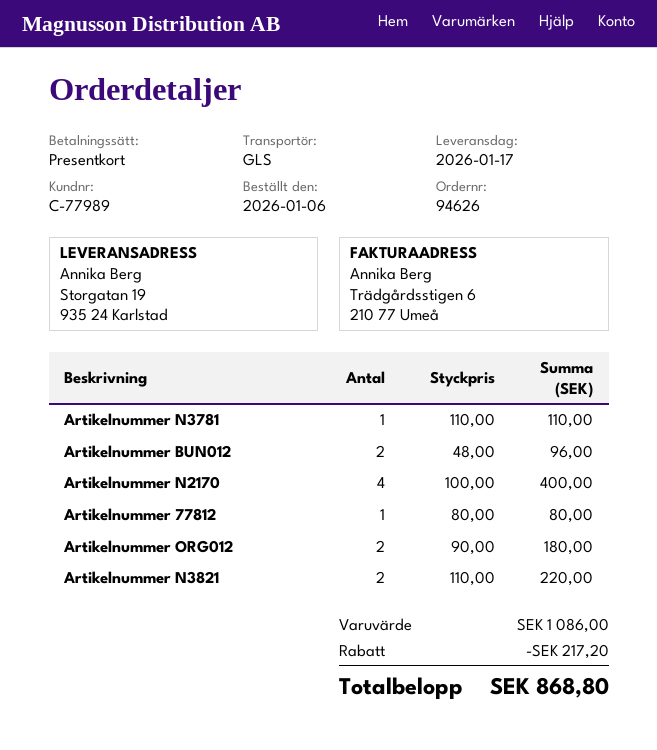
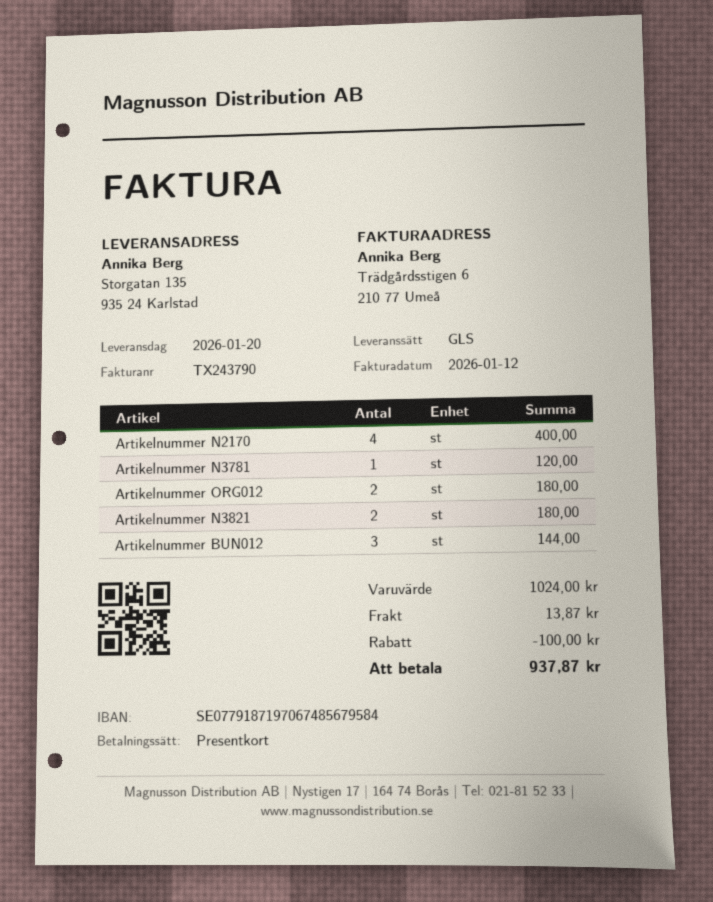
delivery date: 2026-01-17 -> 2026-01-20
ship to: Storgatan 19, 935 24 Karlstad -> Storgatan 135, 935 24 Karlstad
Artikelnummer N3781: 1 for 110.00 -> 1 for 120.00
Artikelnummer BUN012: 2 for 96.00 -> 3 for 144.00
Artikelnummer 77812: 1 for 80.00 -> none
Artikelnummer N3821: 2 for 220.00 -> 2 for 180.00
subtotal: 1086.00 -> 1024.00
discount: 217.20 -> 100.00
shipping: none -> 13.87
total: 868.80 -> 937.87

